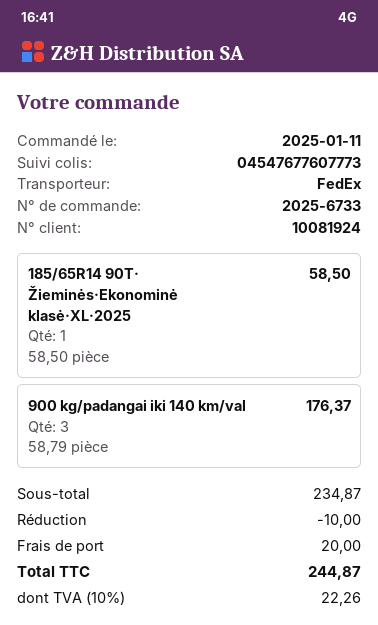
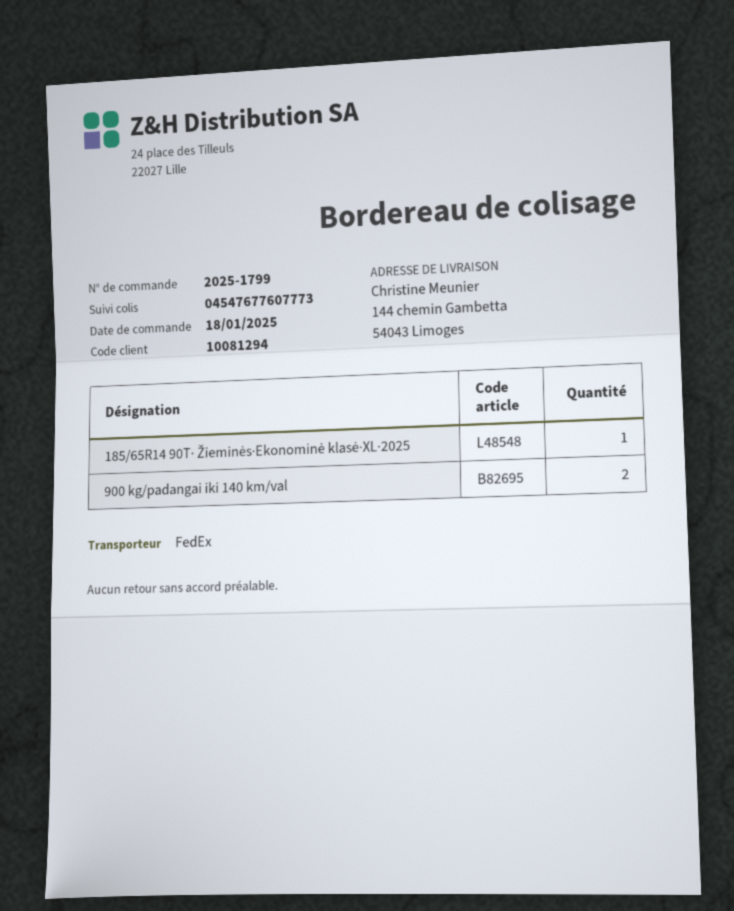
order number: 2025-6733 -> 2025-1799
order date: 2025-01-11 -> 2025-01-18
customer number: 10081924 -> 10081294
900 kg/padangai iki 140 km/val: 3 -> 2

